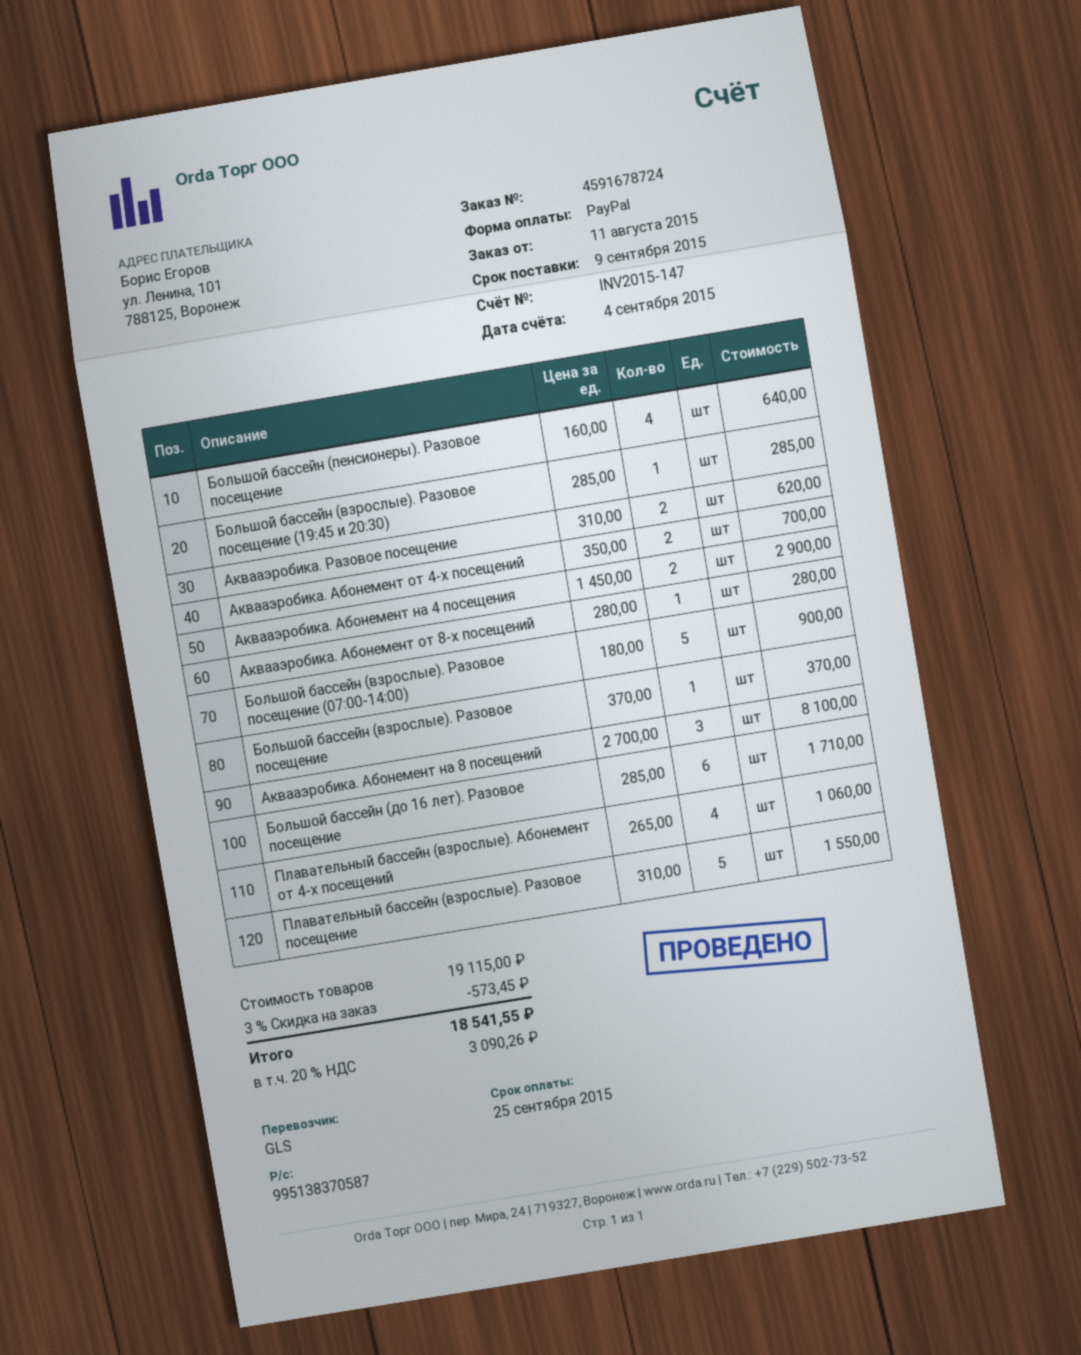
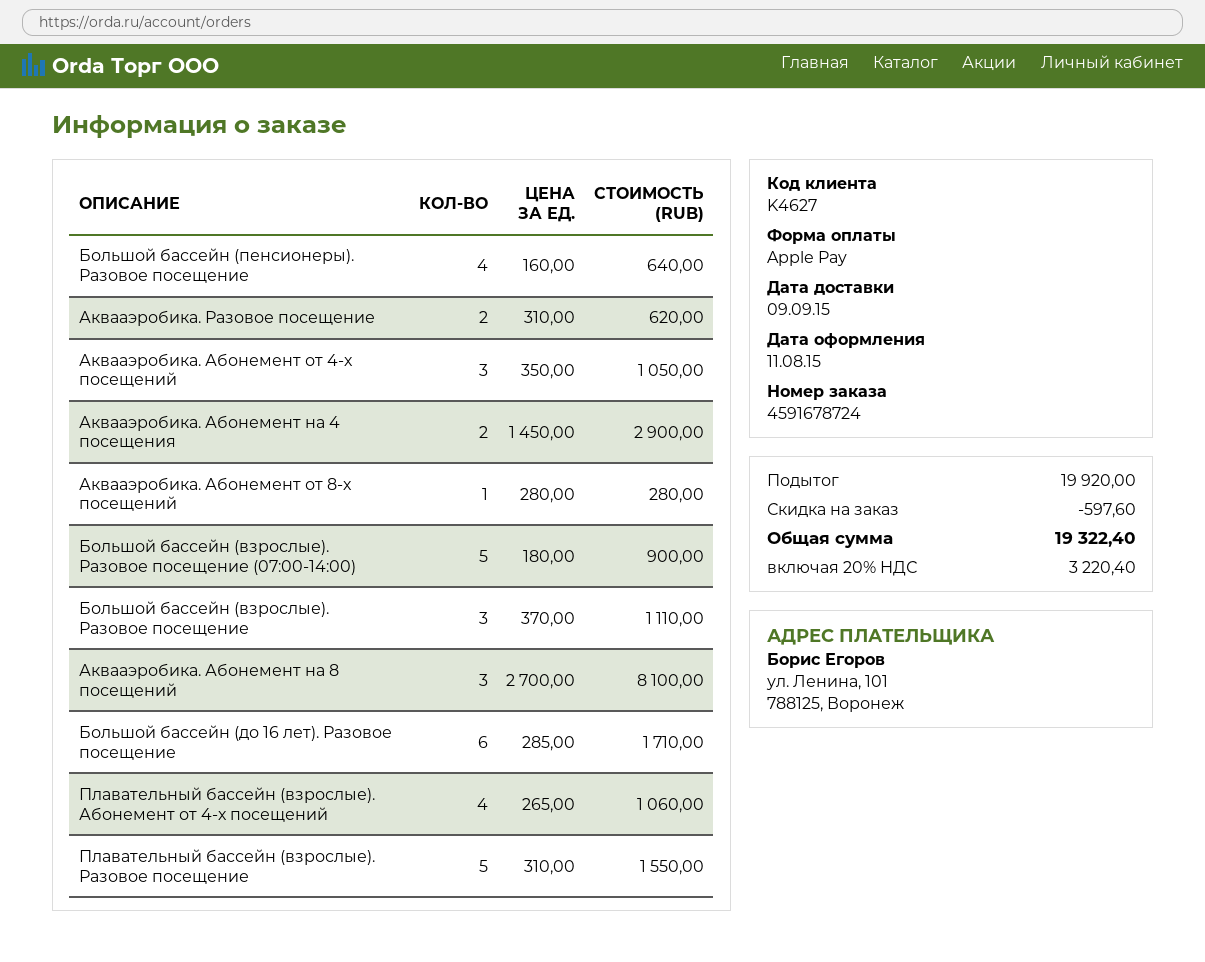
payment method: PayPal -> Apple Pay
Большой бассейн (взрослые). Разовое посещение (19:45 и 20:30): 1 x 285.00 = 285.00 -> none
Аквааэробика. Абонемент от 4-х посещений: 2 x 350.00 = 700.00 -> 3 x 350.00 = 1050.00
Большой бассейн (взрослые). Разовое посещение: 1 x 370.00 = 370.00 -> 3 x 370.00 = 1110.00
subtotal: 19115.00 -> 19920.00
discount: 573.45 -> 597.60
tax: 20% = 3090.26 -> 20% = 3220.40
total: 18541.55 -> 19322.40

